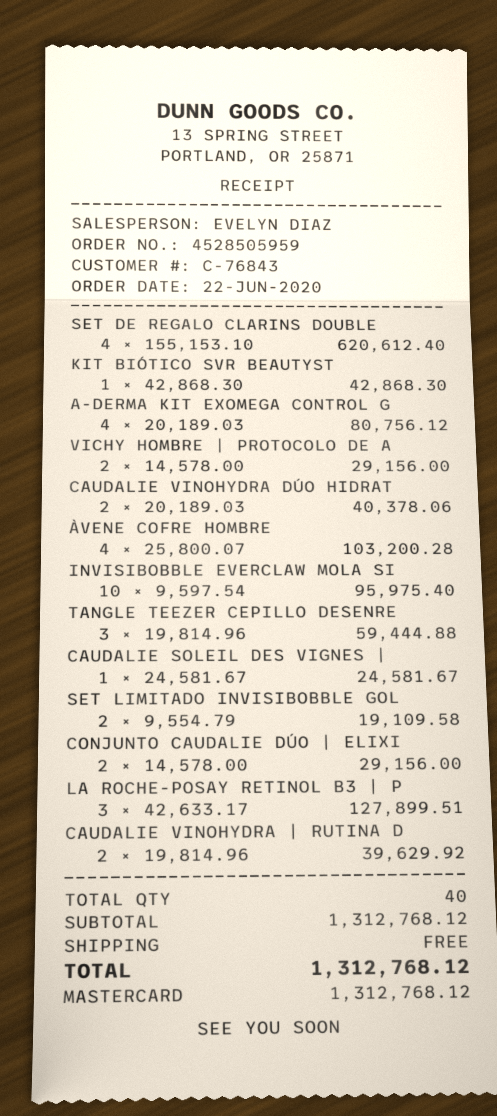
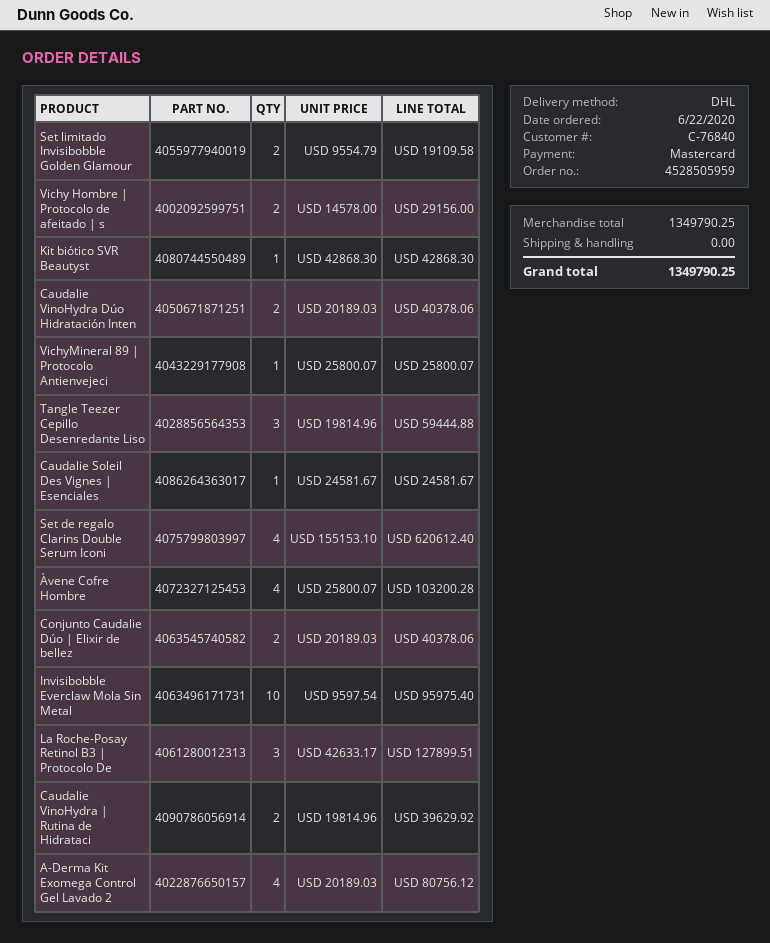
customer number: C-76843 -> C-76840
CONJUNTO CAUDALIE DÚO | ELIXI: 2 x 14578.00 = 29156.00 -> 2 x 20189.03 = 40378.06
VichyMineral 89 | Protocolo Antienvejeci: none -> 1 x 25800.07 = 25800.07
subtotal: 1312768.12 -> 1349790.25
total: 1312768.12 -> 1349790.25

